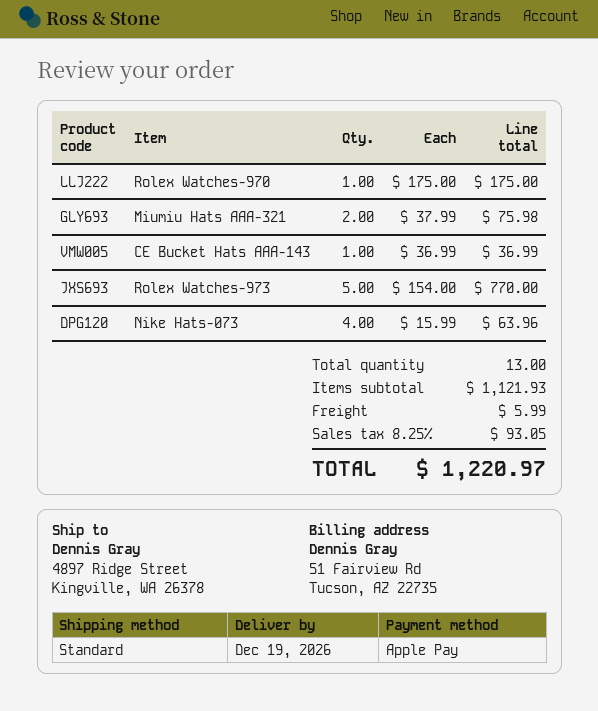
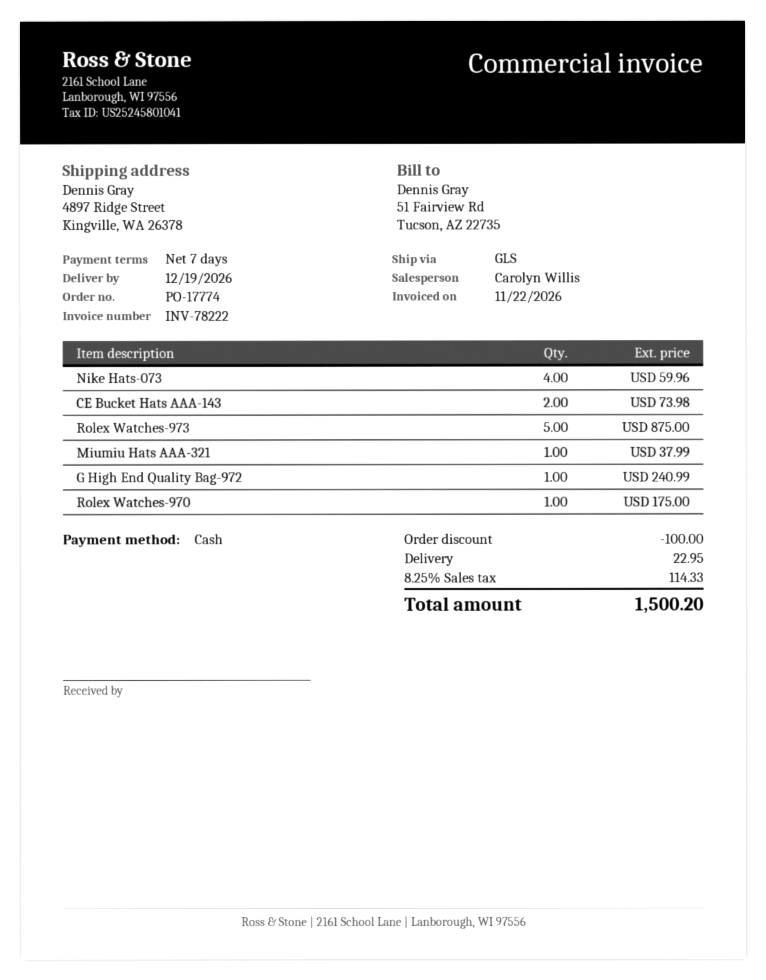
payment method: Apple Pay -> cash
shipping method: standard -> GLS
Miumiu Hats AAA-321: 2 for 75.98 -> 1 for 37.99
CE Bucket Hats AAA-143: 1 for 36.99 -> 2 for 73.98
Rolex Watches-973: 5 for 770.00 -> 5 for 875.00
Nike Hats-073: 4 for 63.96 -> 4 for 59.96
G High End Quality Bag-972: none -> 1 for 240.99
discount: none -> 100.00
shipping: 5.99 -> 22.95
tax: 8.25% = 93.05 -> 8.25% = 114.33
total: 1220.97 -> 1500.20

